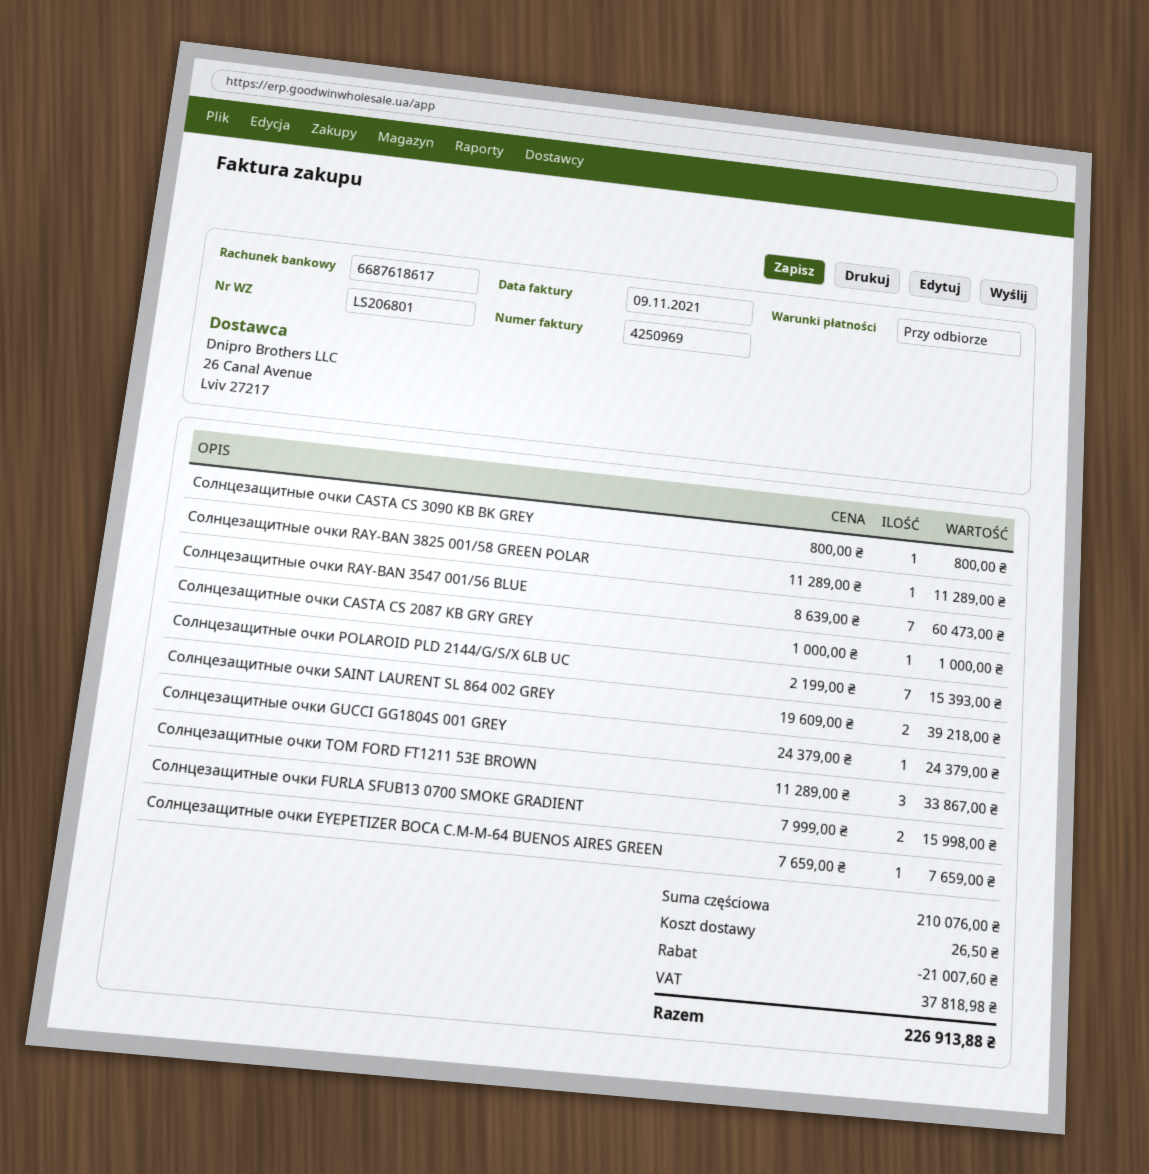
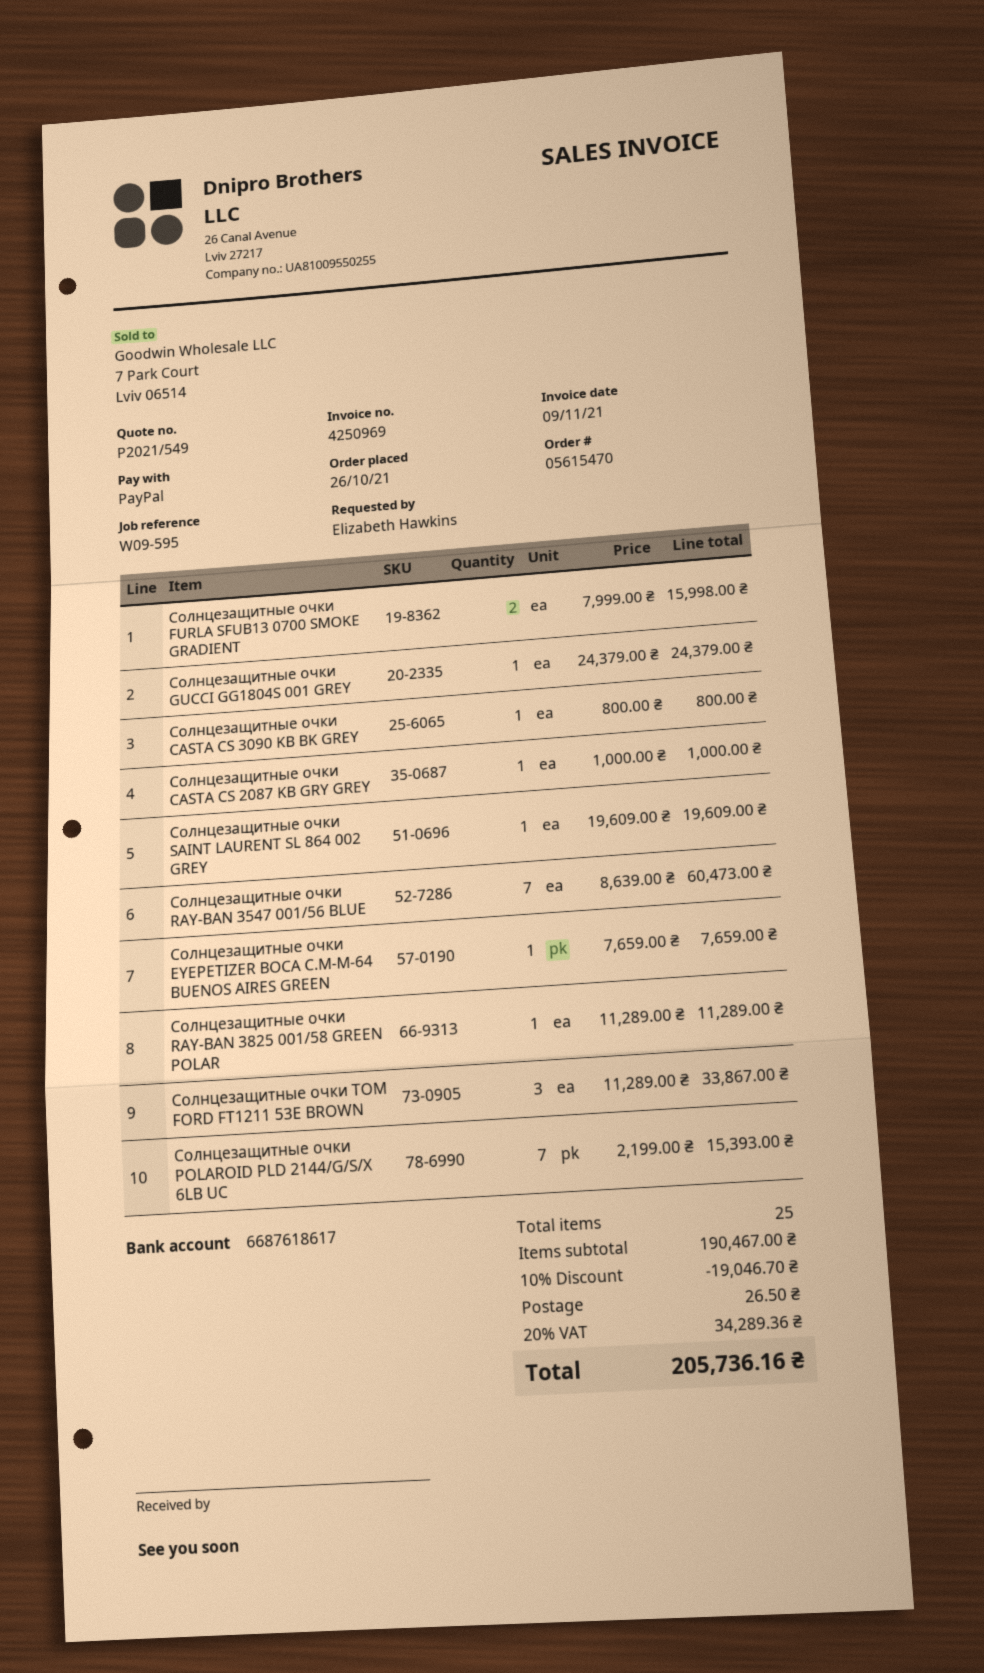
Солнцезащитные очки SAINT LAURENT SL 864 002 GREY: 2 x 19609.00 = 39218.00 -> 1 x 19609.00 = 19609.00
subtotal: 210076.00 -> 190467.00
discount: 21007.60 -> 19046.70
tax: 37818.98 -> 34289.36
total: 226913.88 -> 205736.16

